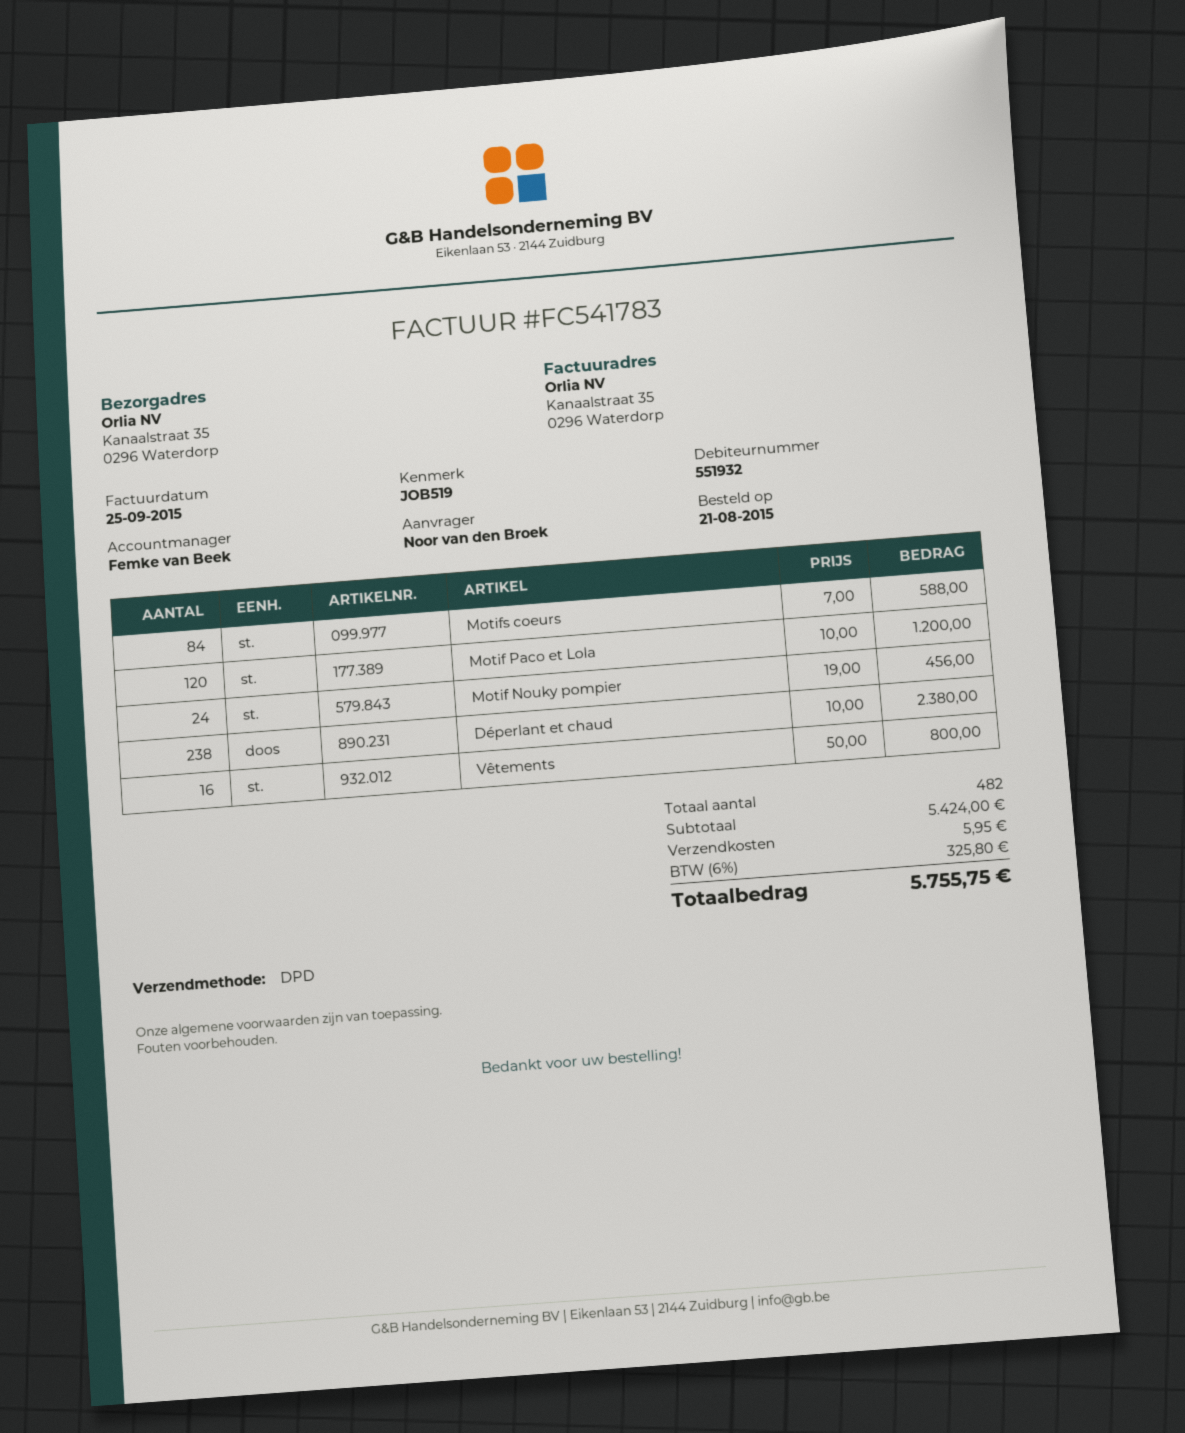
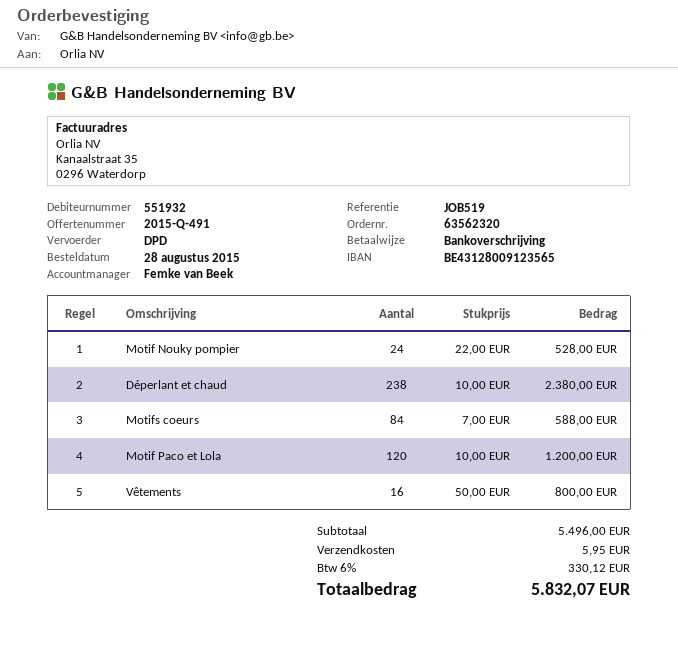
order date: 2015-08-21 -> 2015-08-28
Motif Nouky pompier: 24 x 19.00 = 456.00 -> 24 x 22.00 = 528.00
subtotal: 5424.00 -> 5496.00
tax: 6% = 325.80 -> 6% = 330.12
total: 5755.75 -> 5832.07

